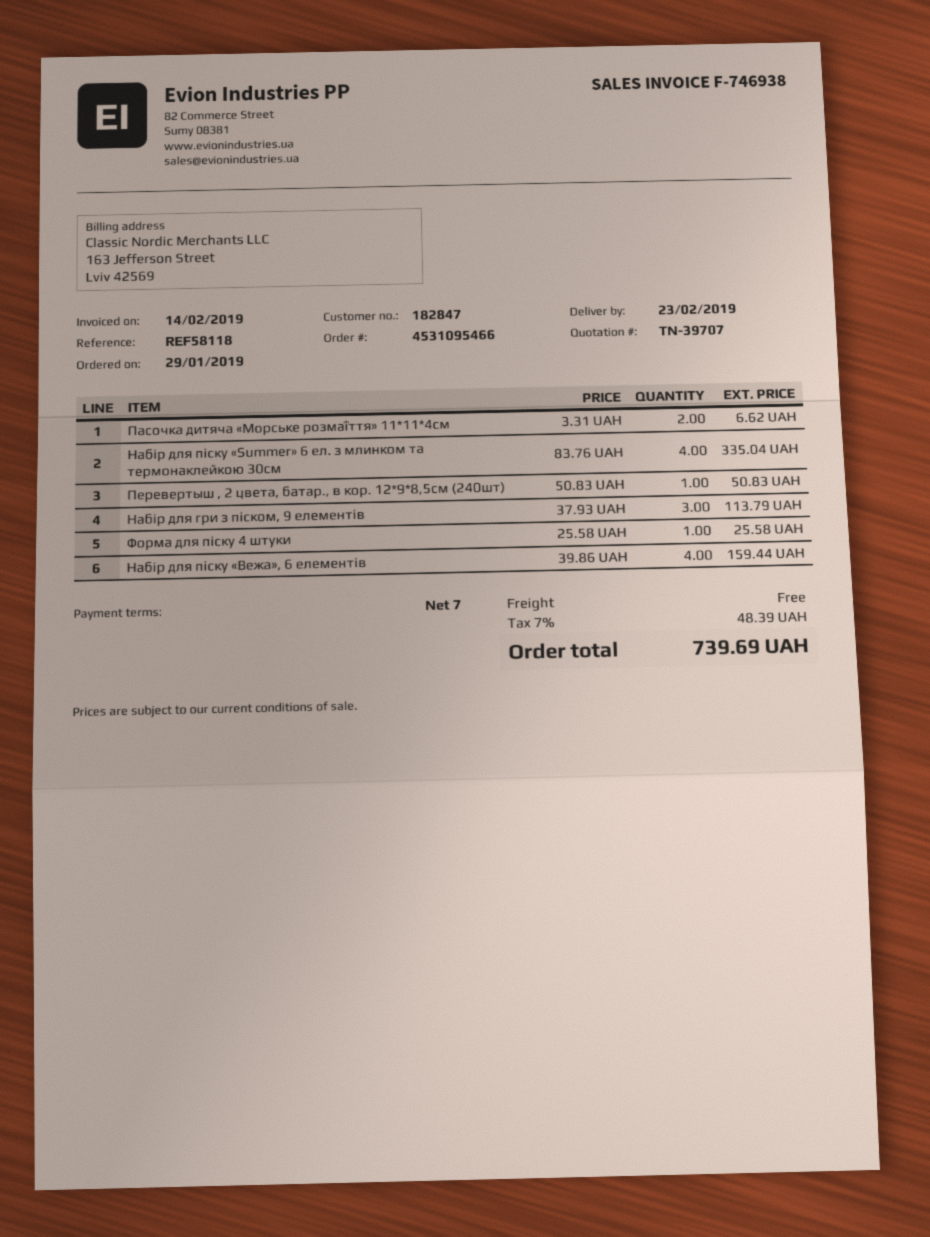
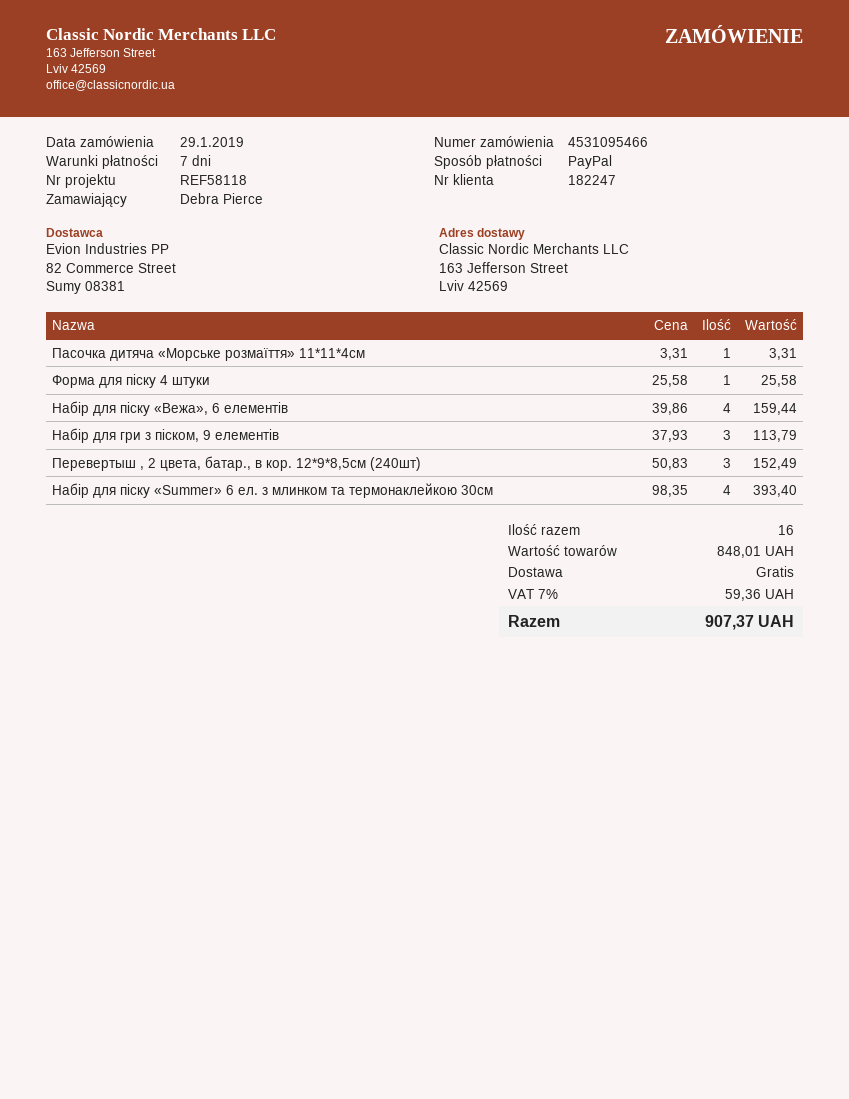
customer number: 182847 -> 182247
Пасочка дитяча «Морське розмаїття» 11*11*4см: 2 x 3.31 = 6.62 -> 1 x 3.31 = 3.31
Набір для піску «Summer» 6 ел. з млинком та термонаклейкою 30см: 4 x 83.76 = 335.04 -> 4 x 98.35 = 393.40
Перевертыш , 2 цвета, батар., в кор. 12*9*8,5см (240шт): 1 x 50.83 = 50.83 -> 3 x 50.83 = 152.49
tax: 7% = 48.39 -> 7% = 59.36
total: 739.69 -> 907.37

